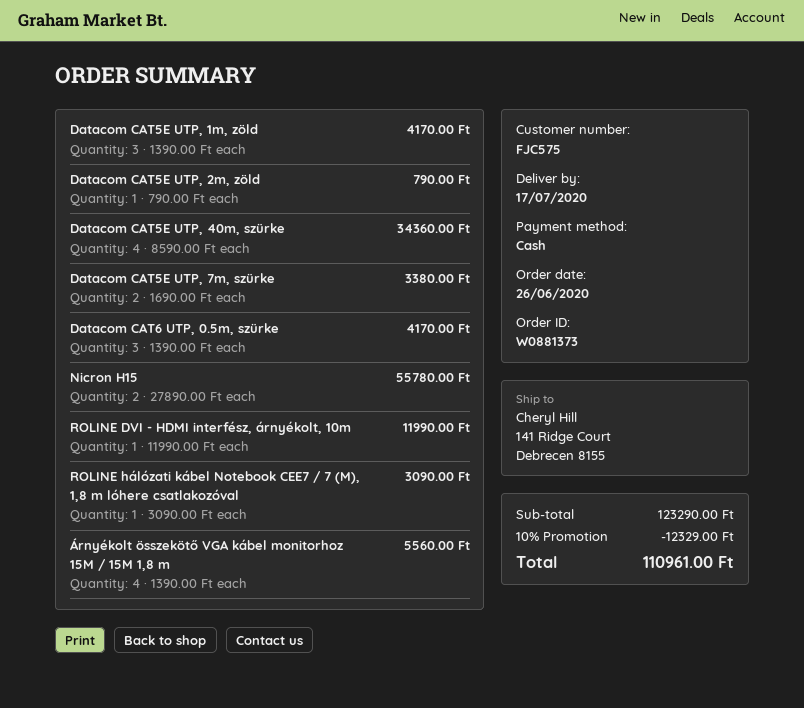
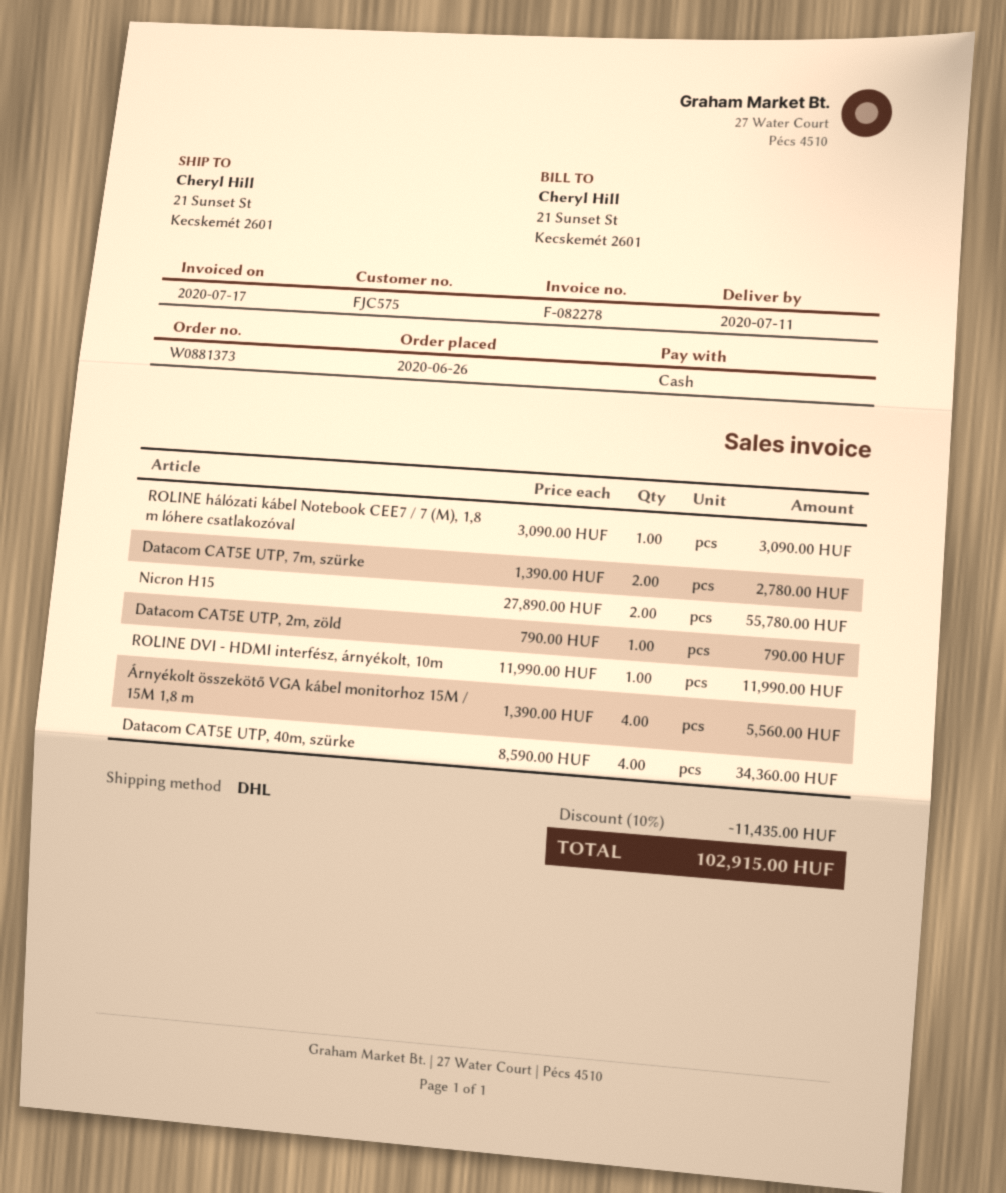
delivery date: 2020-07-17 -> 2020-07-11
ship to: 141 Ridge Court, Debrecen 8155 -> 21 Sunset St, Kecskemét 2601
Datacom CAT5E UTP, 1m, zöld: 3 x 1390.00 = 4170.00 -> none
Datacom CAT5E UTP, 7m, szürke: 2 x 1690.00 = 3380.00 -> 2 x 1390.00 = 2780.00
Datacom CAT6 UTP, 0.5m, szürke: 3 x 1390.00 = 4170.00 -> none
discount: 10% = 12329.00 -> 10% = 11435.00
total: 110961.00 -> 102915.00

